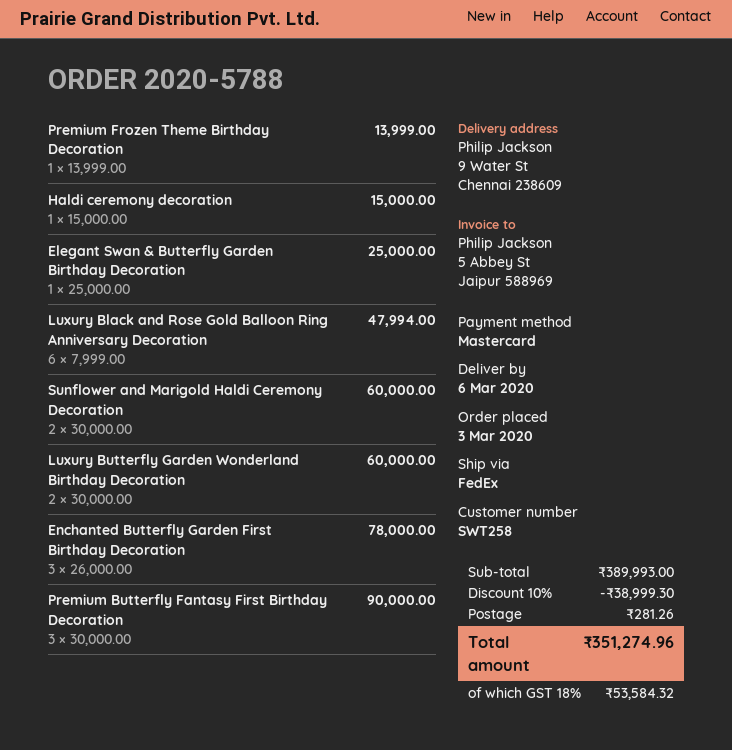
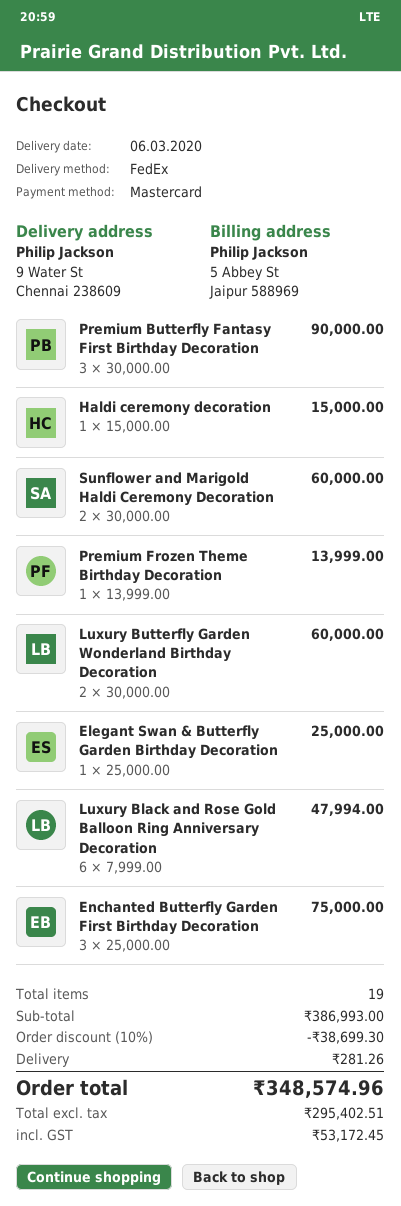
Enchanted Butterfly Garden First Birthday Decoration: 3 x 26000.00 = 78000.00 -> 3 x 25000.00 = 75000.00
subtotal: 389993.00 -> 386993.00
discount: 10% = 38999.30 -> 10% = 38699.30
tax: 53584.32 -> 53172.45
total: 351274.96 -> 348574.96

